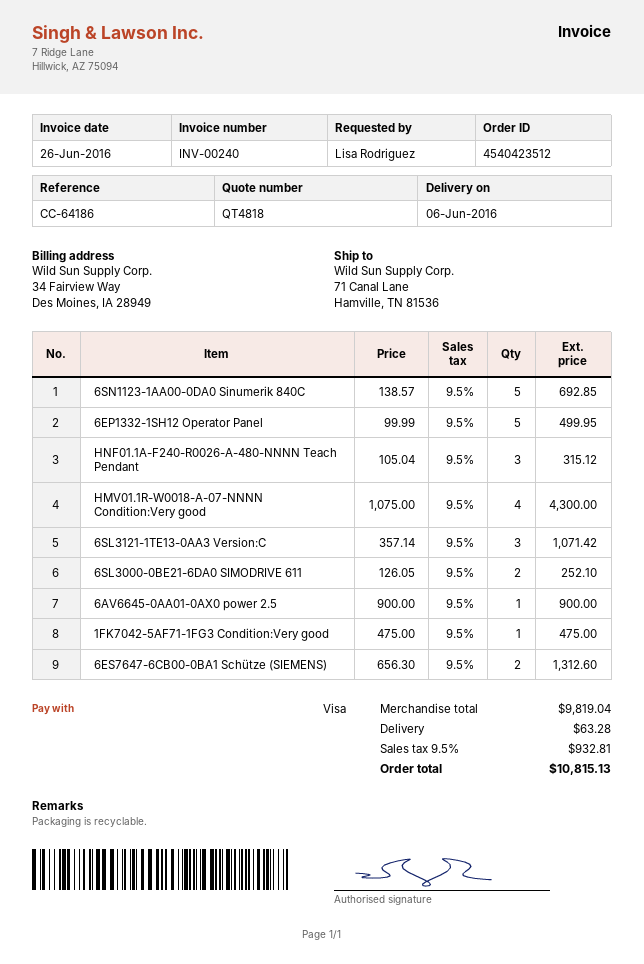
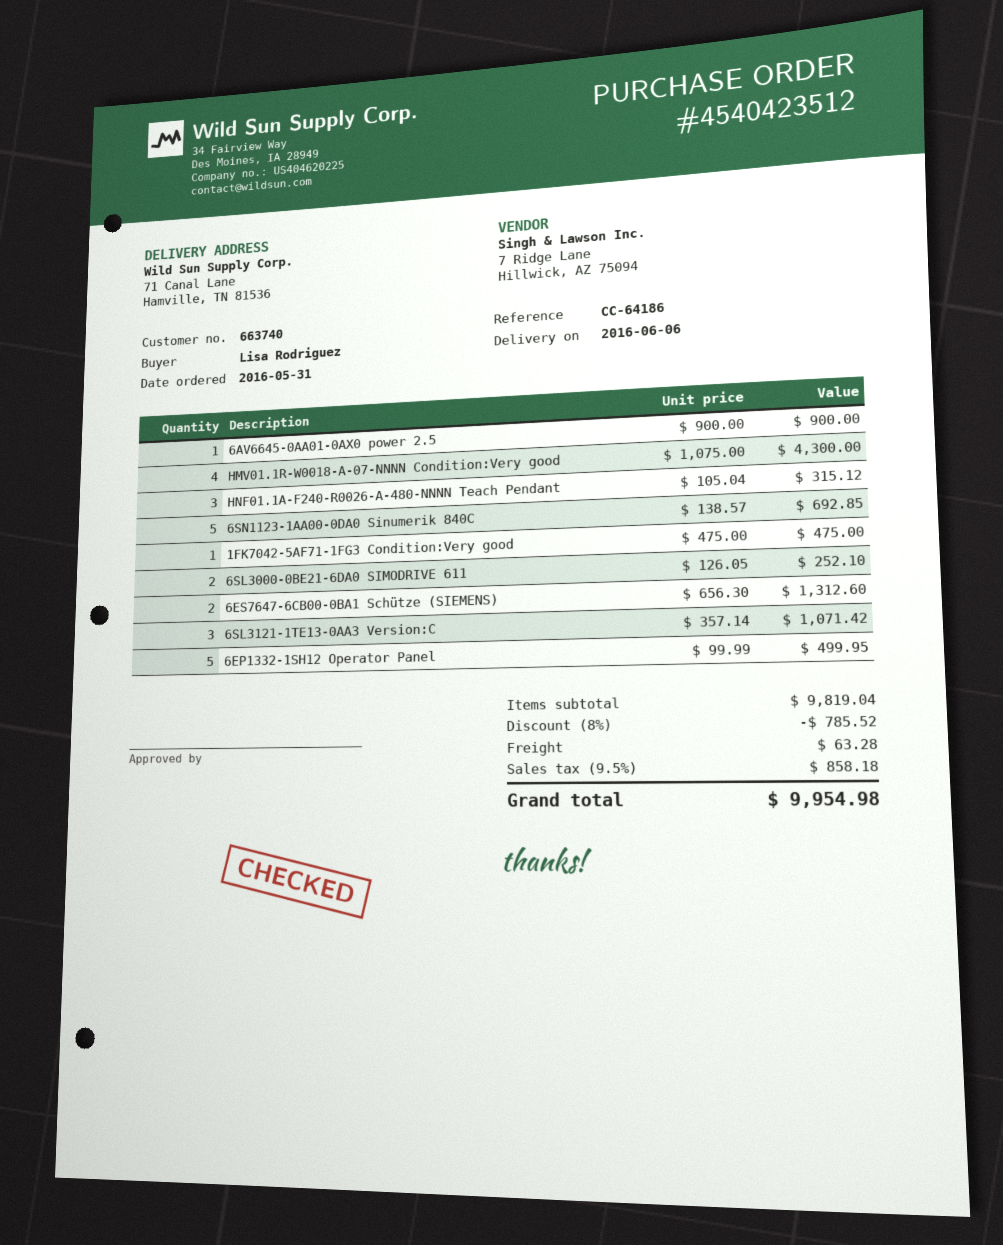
discount: none -> 8% = 785.52
tax: 9.5% = 932.81 -> 9.5% = 858.18
total: 10815.13 -> 9954.98

